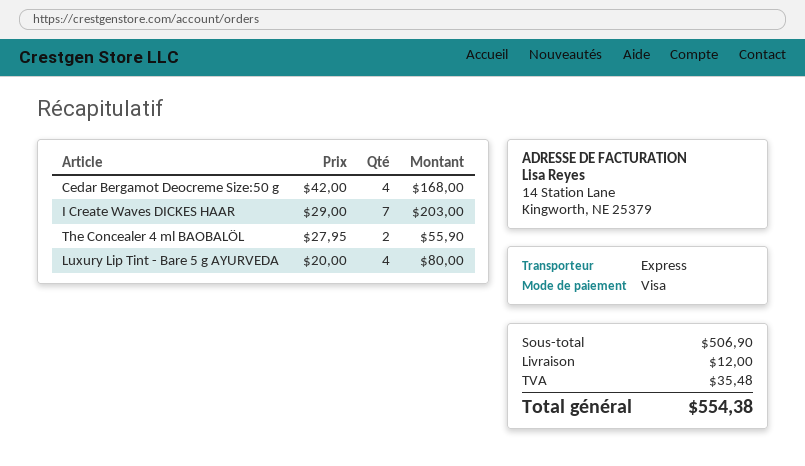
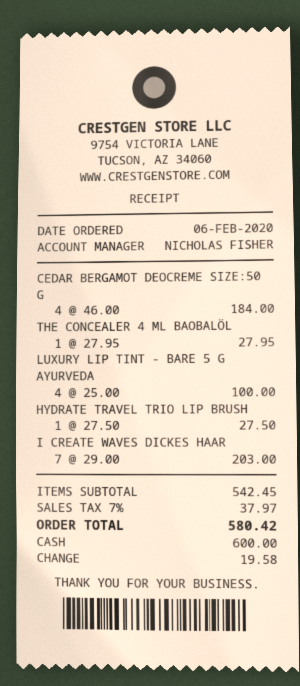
payment method: Visa -> cash
Cedar Bergamot Deocreme Size:50 g: 4 x 42.00 = 168.00 -> 4 x 46.00 = 184.00
The Concealer 4 ml BAOBALÖL: 2 x 27.95 = 55.90 -> 1 x 27.95 = 27.95
Luxury Lip Tint - Bare 5 g AYURVEDA: 4 x 20.00 = 80.00 -> 4 x 25.00 = 100.00
HYDRATE TRAVEL TRIO LIP BRUSH: none -> 1 x 27.50 = 27.50
subtotal: 506.90 -> 542.45
shipping: 12.00 -> none
tax: 35.48 -> 37.97
total: 554.38 -> 580.42

